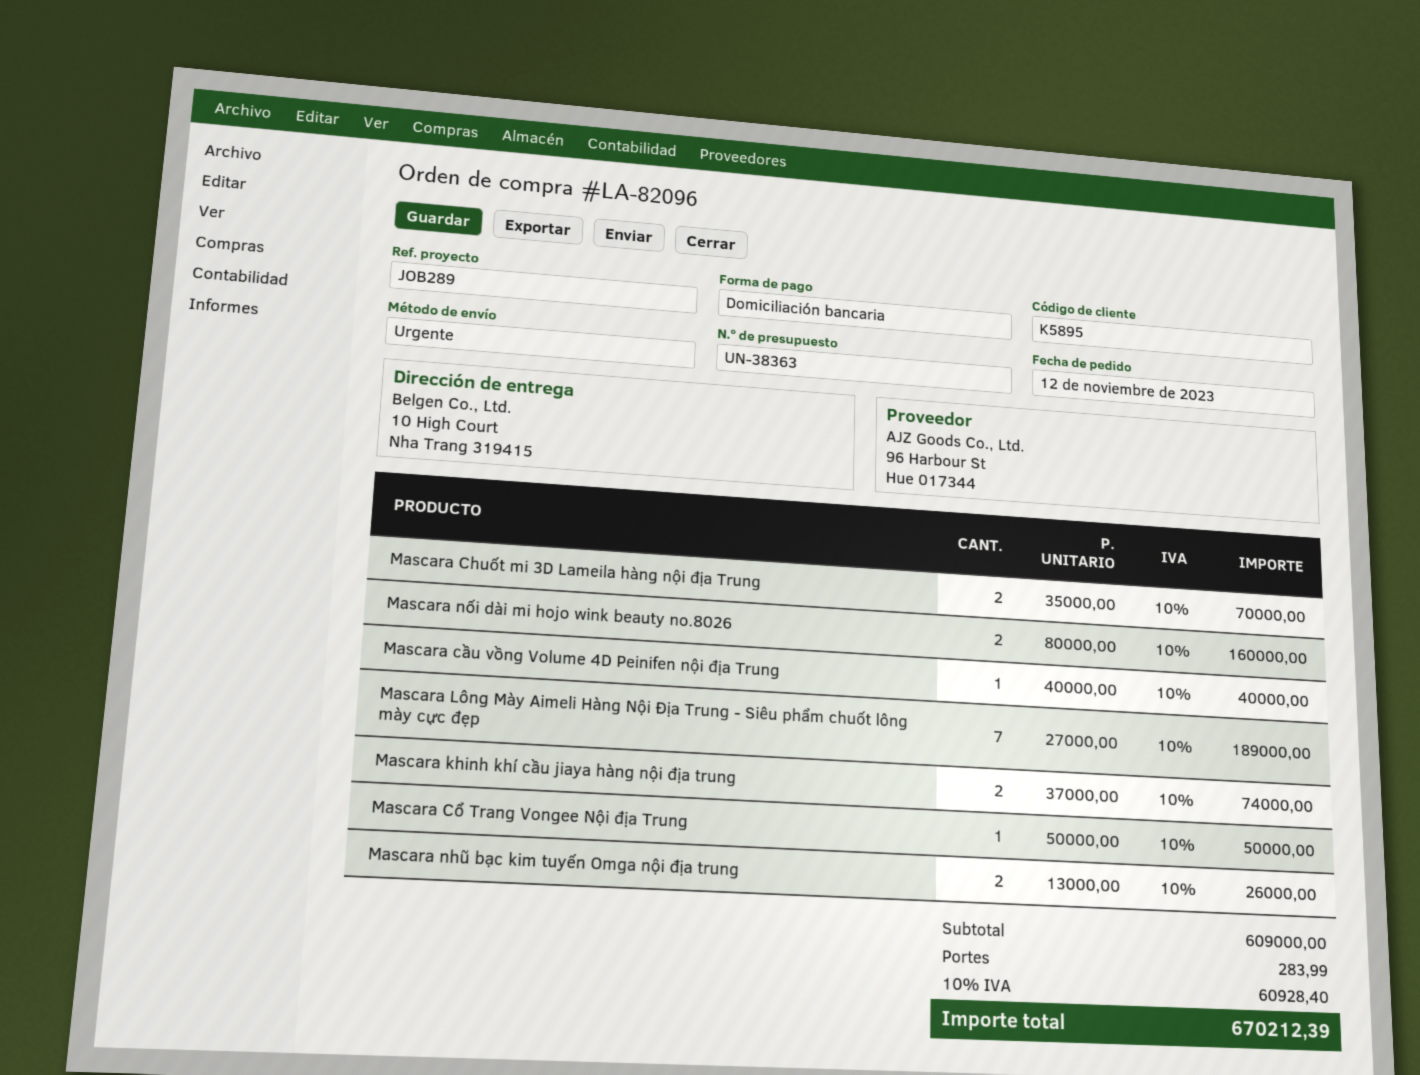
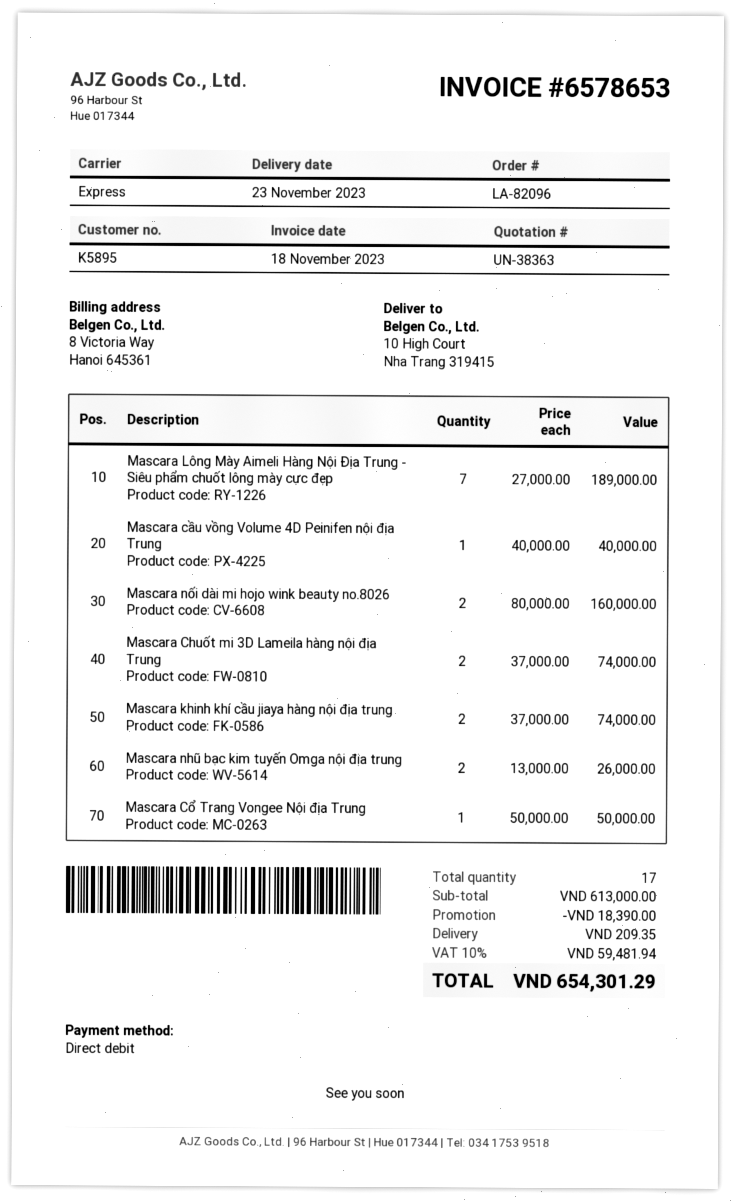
Mascara Chuốt mi 3D Lameila hàng nội địa Trung: 2 x 35000.00 = 70000.00 -> 2 x 37000.00 = 74000.00
subtotal: 609000.00 -> 613000.00
discount: none -> 18390.00
shipping: 283.99 -> 209.35
tax: 10% = 60928.40 -> 10% = 59481.94
total: 670212.39 -> 654301.29

